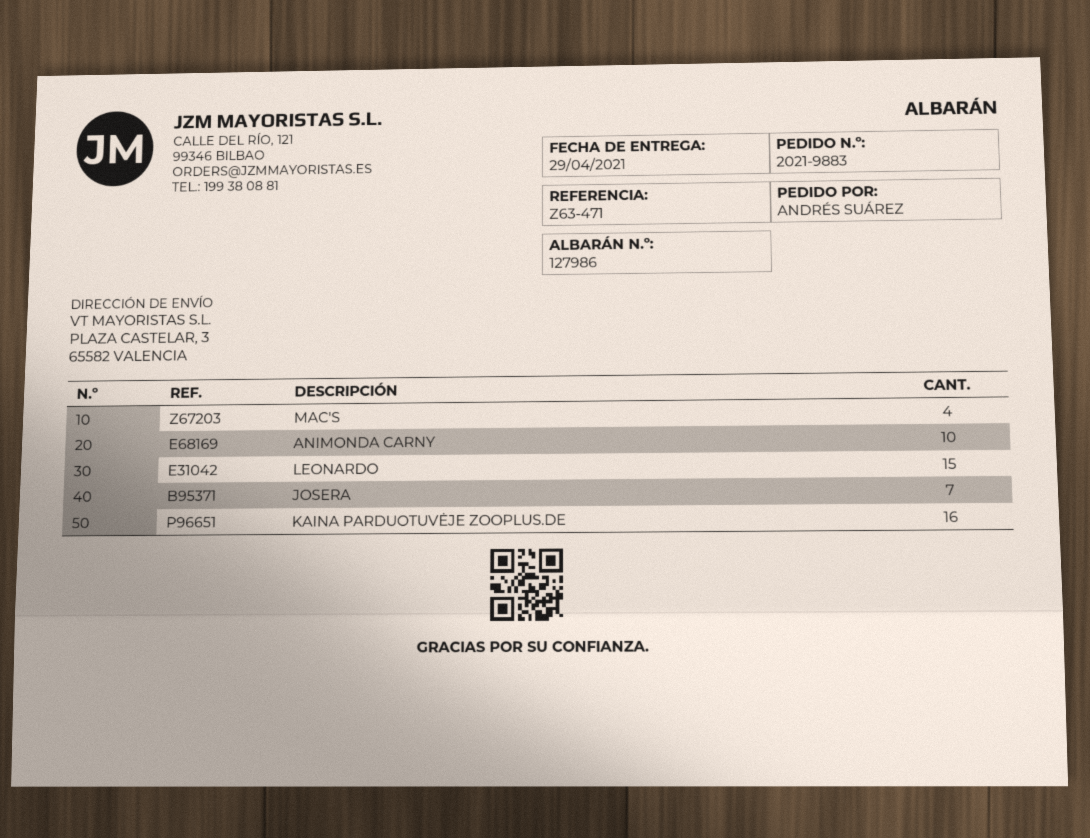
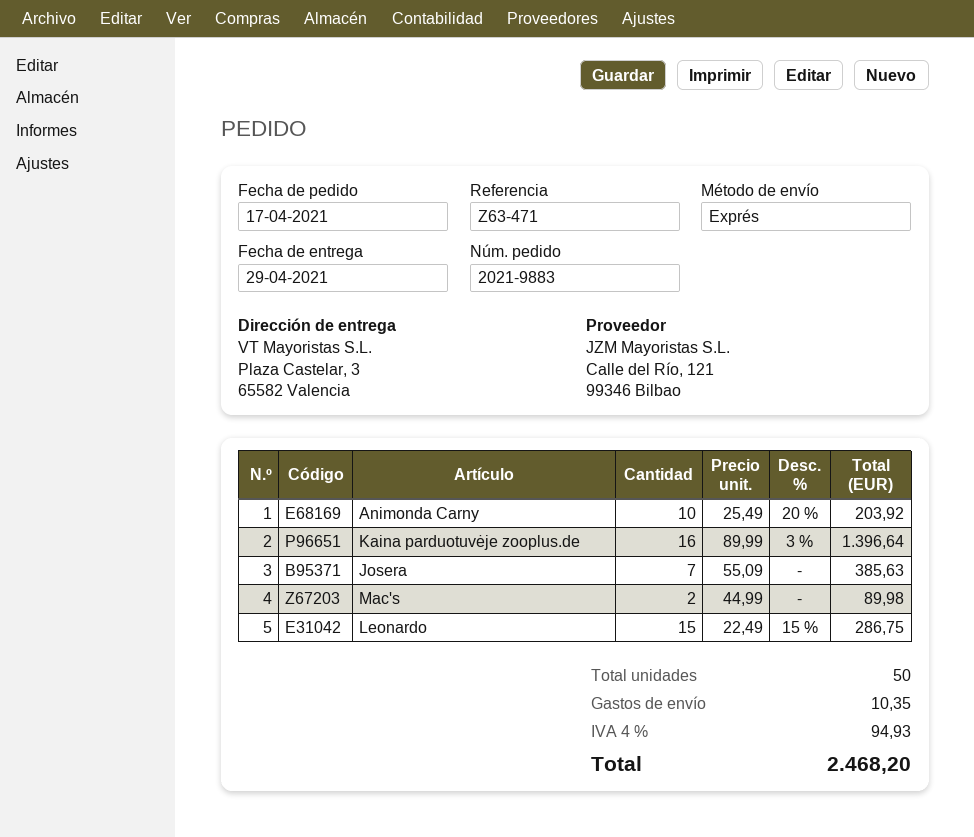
MAC'S: 4 -> 2

